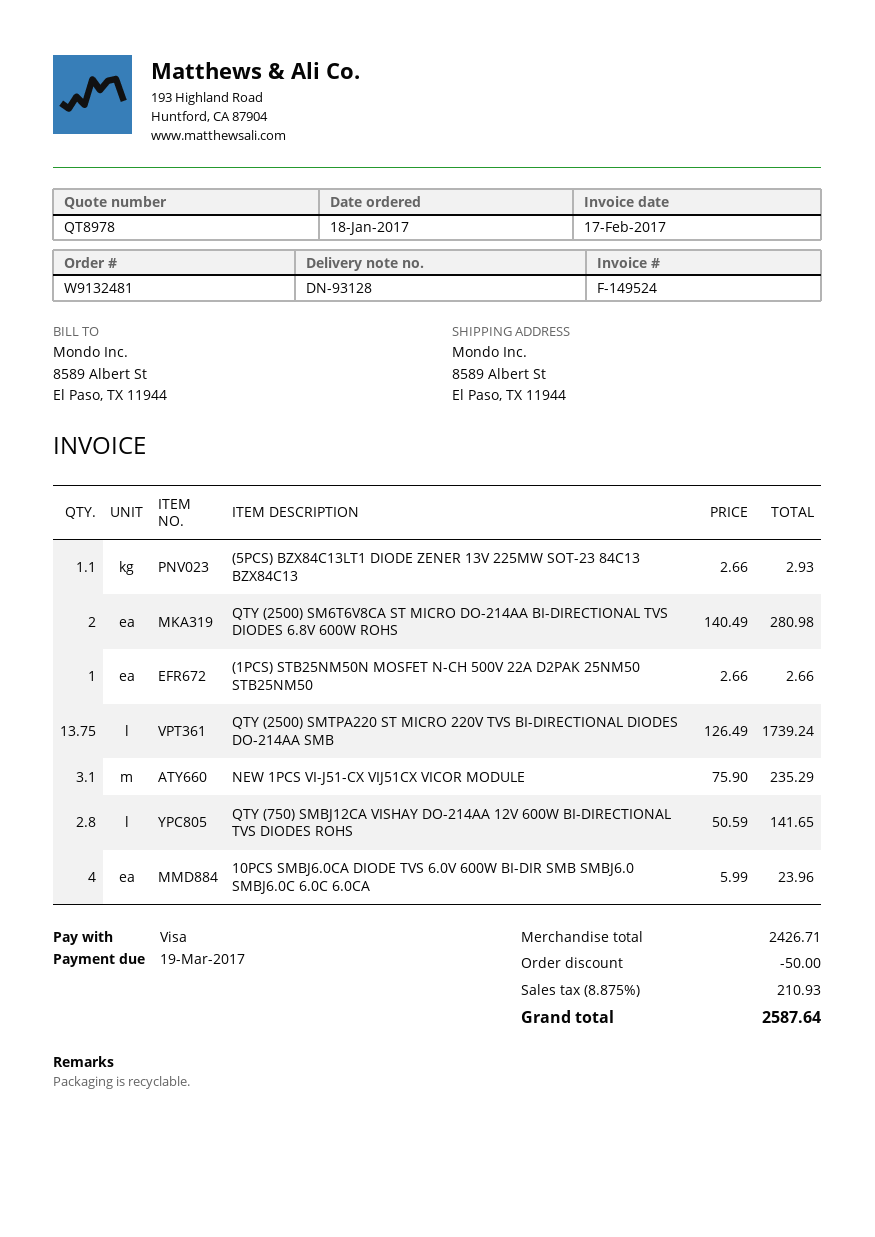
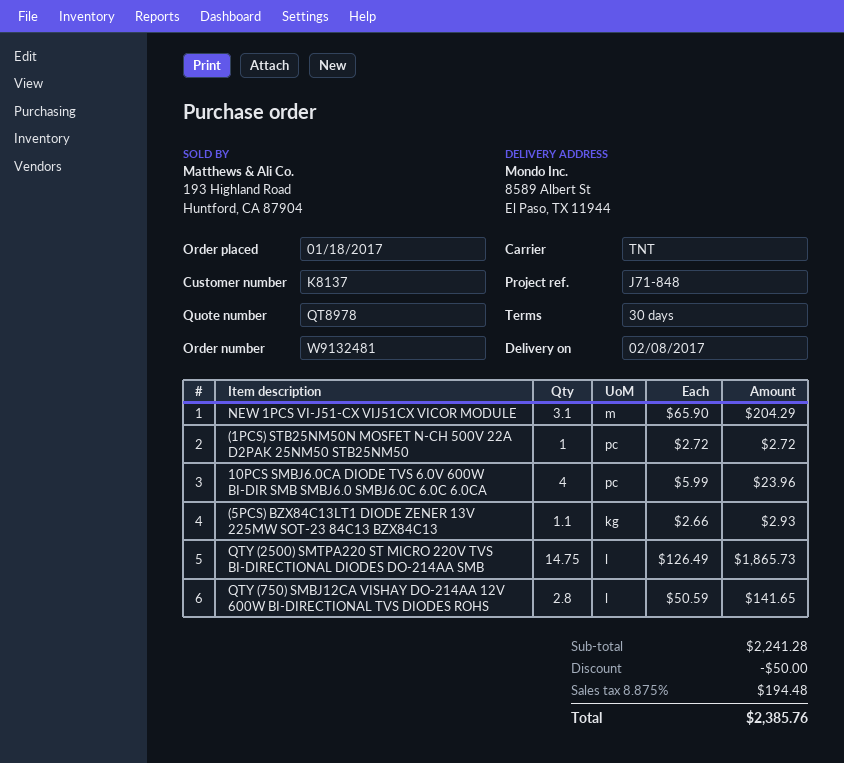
QTY (2500) SM6T6V8CA ST MICRO DO-214AA BI-DIRECTIONAL TVS DIODES 6.8V 600W ROHS: 2 x 140.49 = 280.98 -> none
(1PCS) STB25NM50N MOSFET N-CH 500V 22A D2PAK 25NM50 STB25NM50: 1 x 2.66 = 2.66 -> 1 x 2.72 = 2.72
QTY (2500) SMTPA220 ST MICRO 220V TVS BI-DIRECTIONAL DIODES DO-214AA SMB: 13.75 x 126.49 = 1739.24 -> 14.75 x 126.49 = 1865.73
NEW 1PCS VI-J51-CX VIJ51CX VICOR MODULE: 3.1 x 75.90 = 235.29 -> 3.1 x 65.90 = 204.29
subtotal: 2426.71 -> 2241.28
tax: 8.875% = 210.93 -> 8.875% = 194.48
total: 2587.64 -> 2385.76

